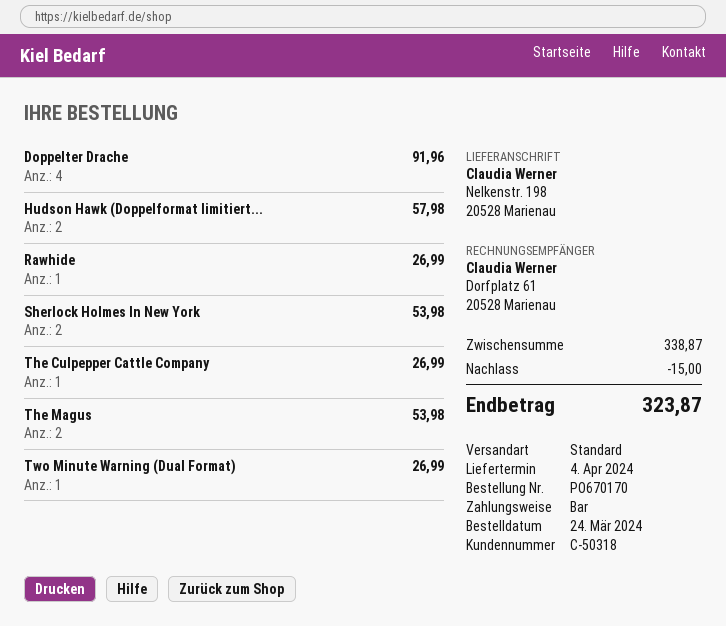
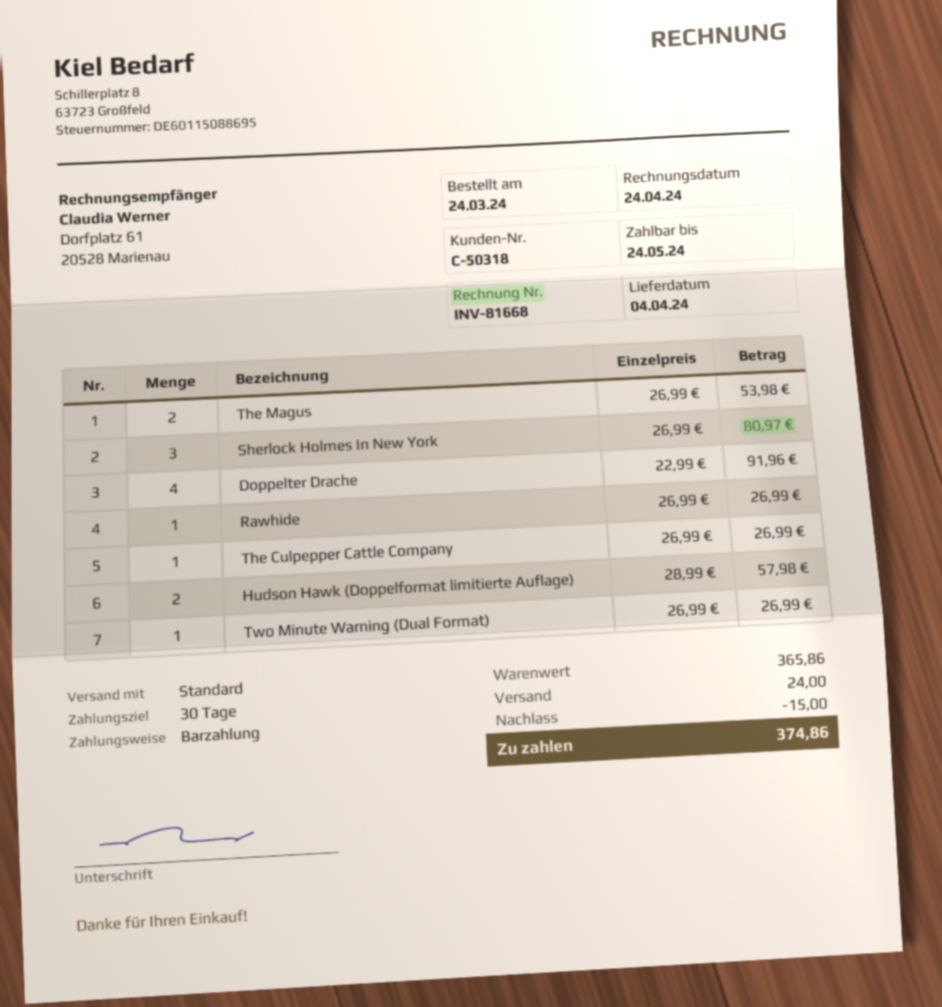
Sherlock Holmes In New York: 2 for 53.98 -> 3 for 80.97
subtotal: 338.87 -> 365.86
shipping: none -> 24.00
total: 323.87 -> 374.86

